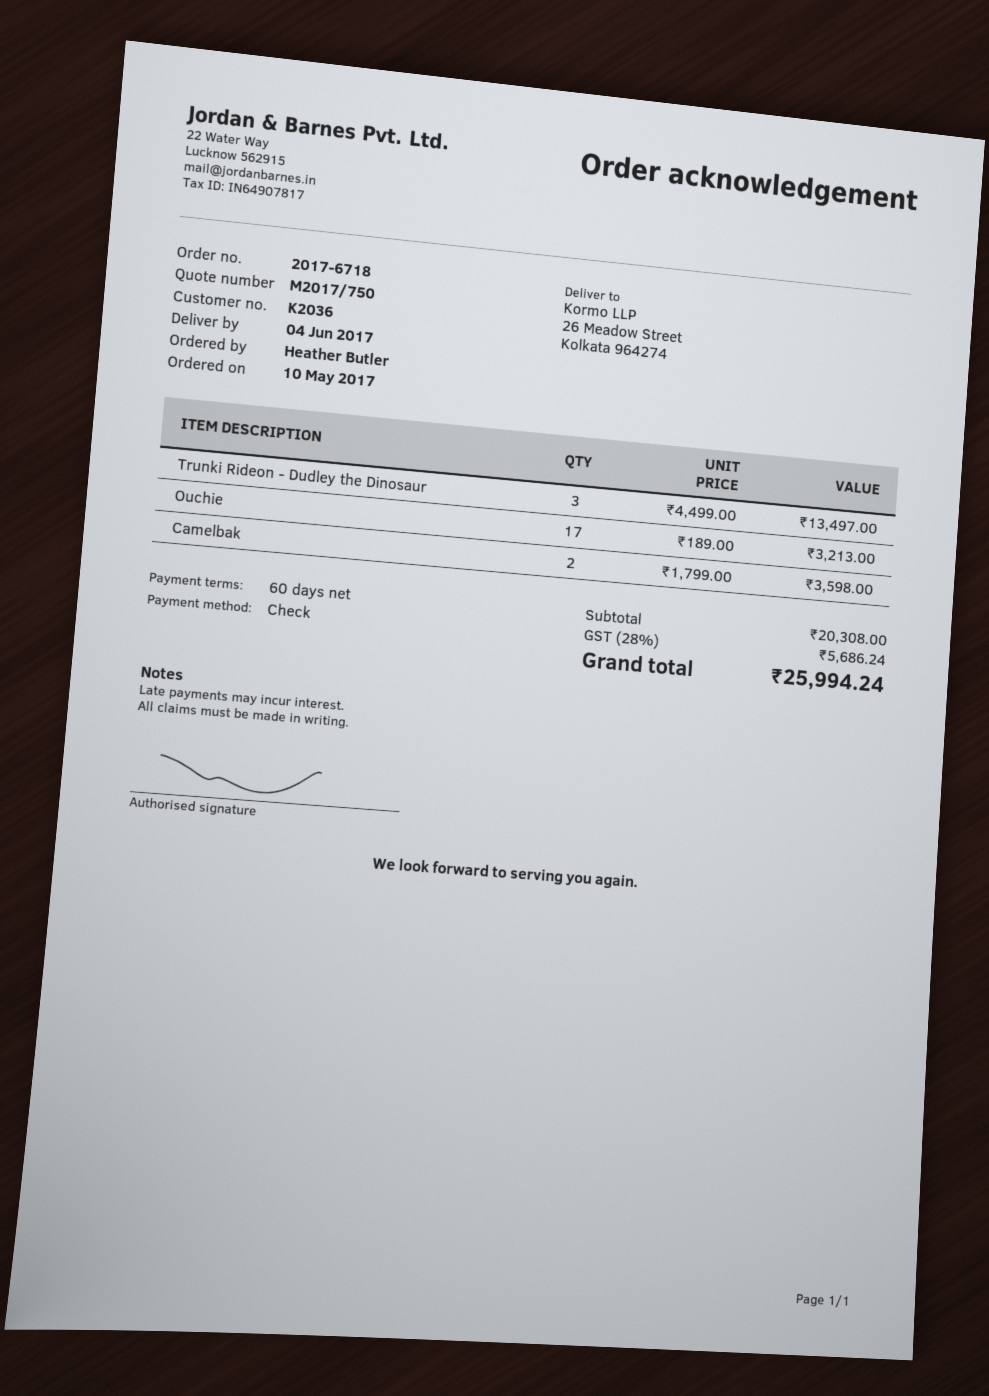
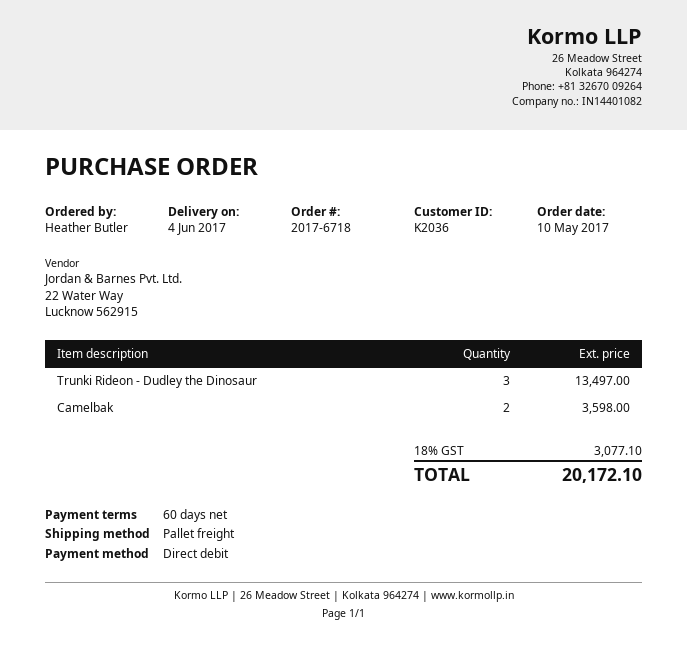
payment method: cheque -> direct debit
Ouchie: 17 for 3213.00 -> none
tax: 28% = 5686.24 -> 18% = 3077.10
total: 25994.24 -> 20172.10

